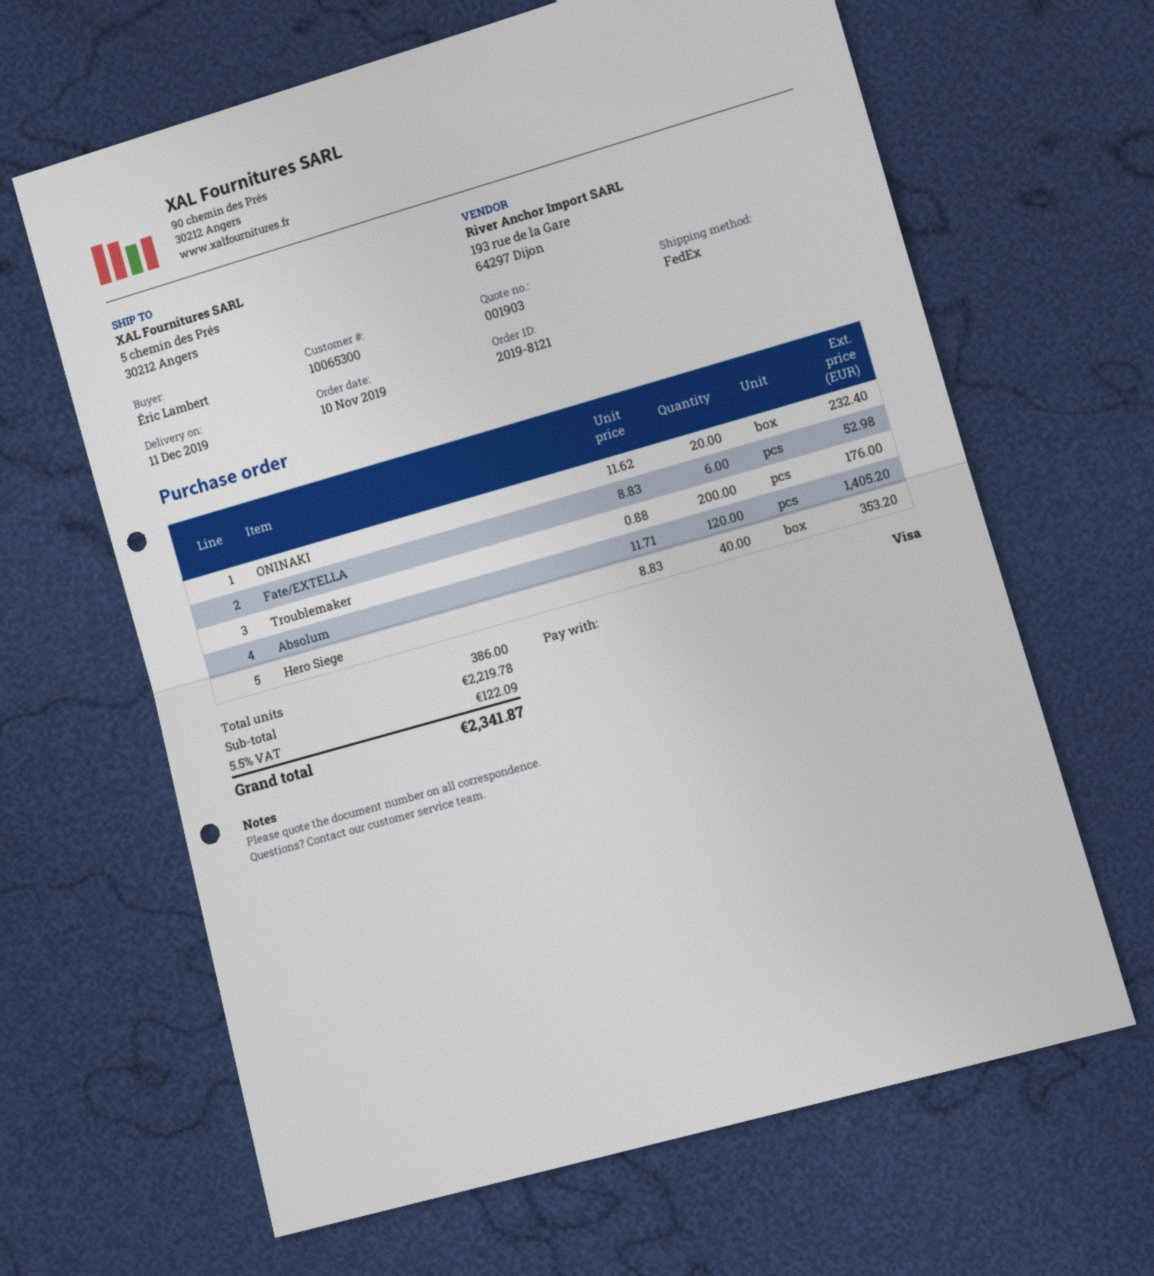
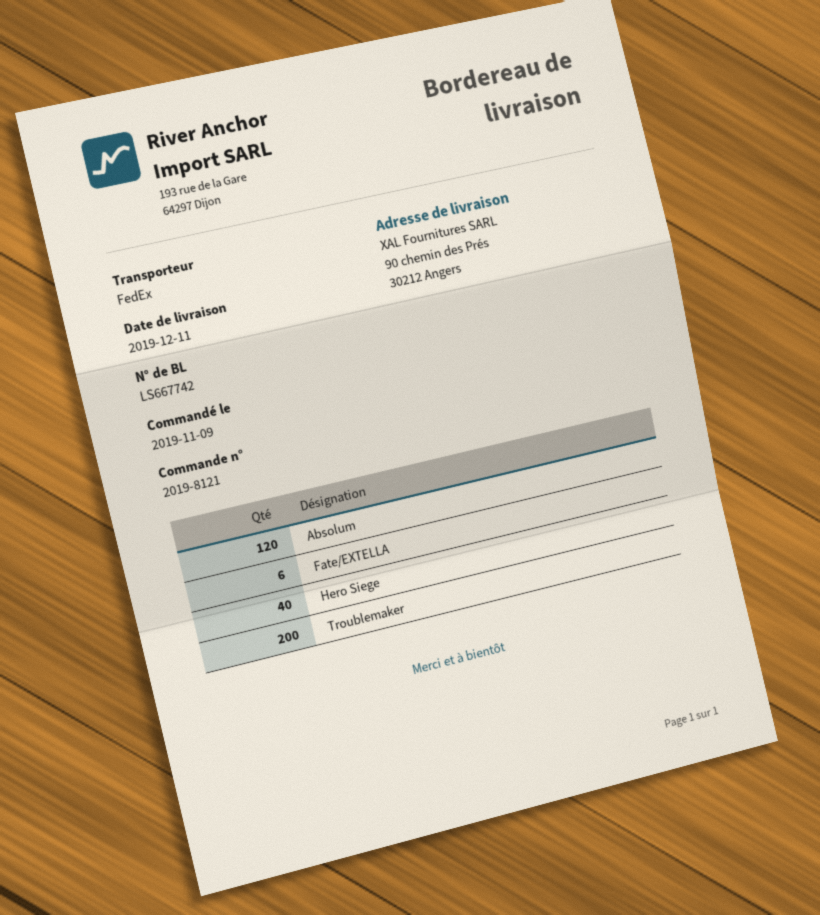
order date: 2019-11-10 -> 2019-11-09
ship to: 5 chemin des Prés, 30212 Angers -> 90 chemin des Prés, 30212 Angers
ONINAKI: 20 -> none

